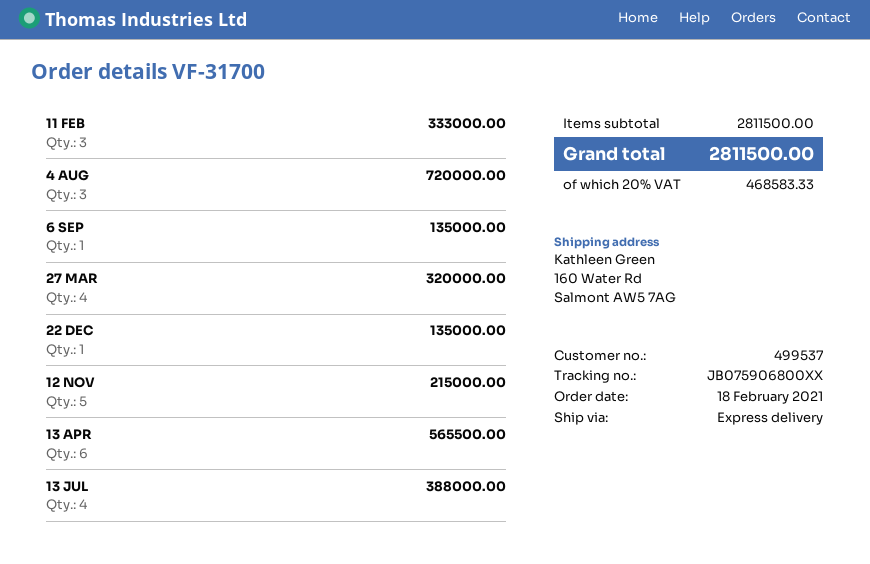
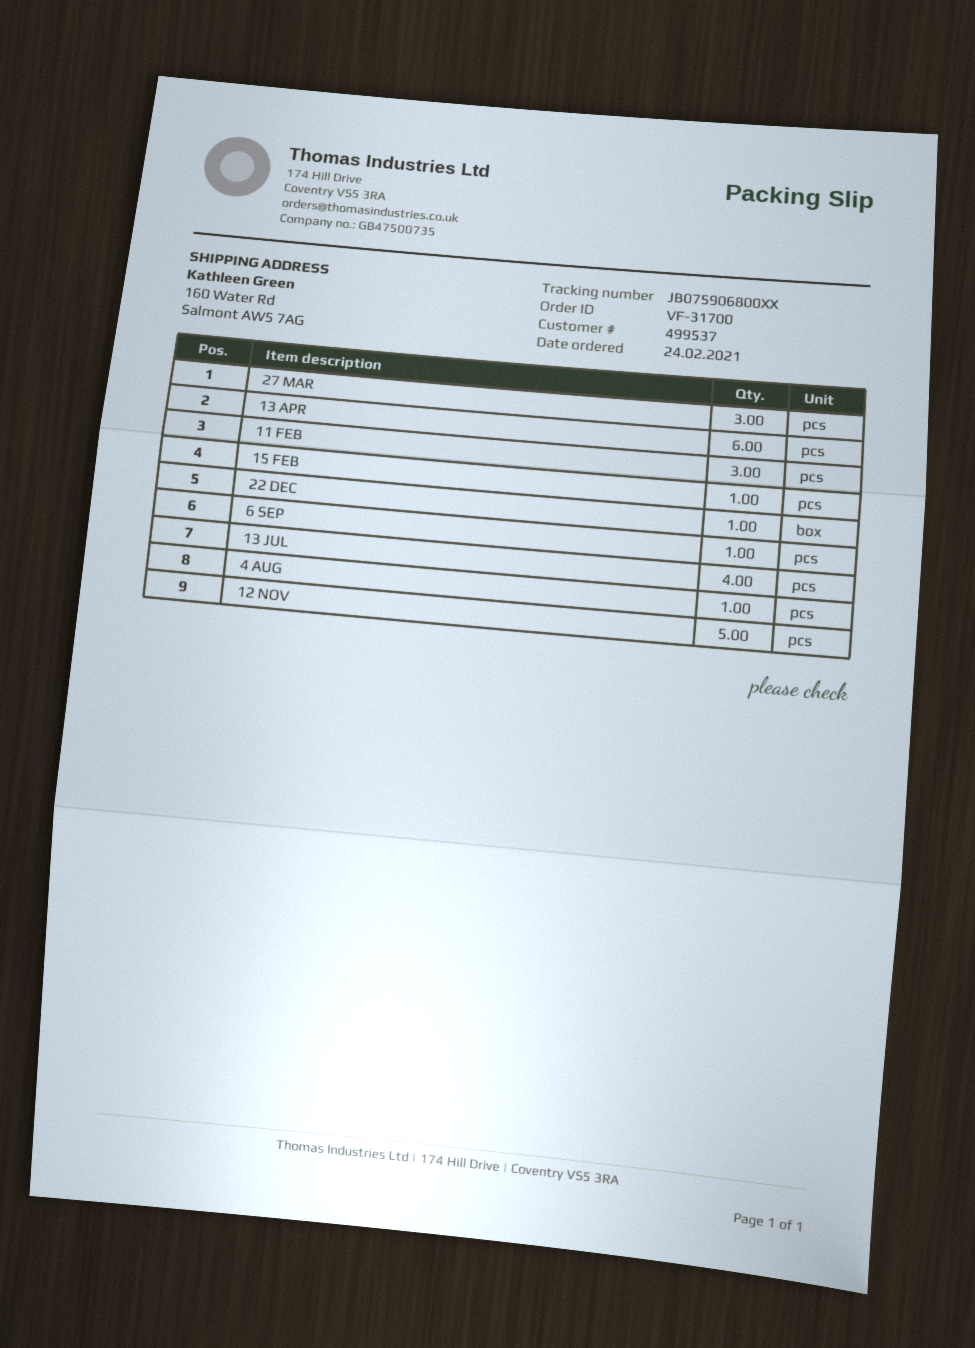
order date: 2021-02-18 -> 2021-02-24
4 AUG: 3 -> 1
27 MAR: 4 -> 3
15 FEB: none -> 1

